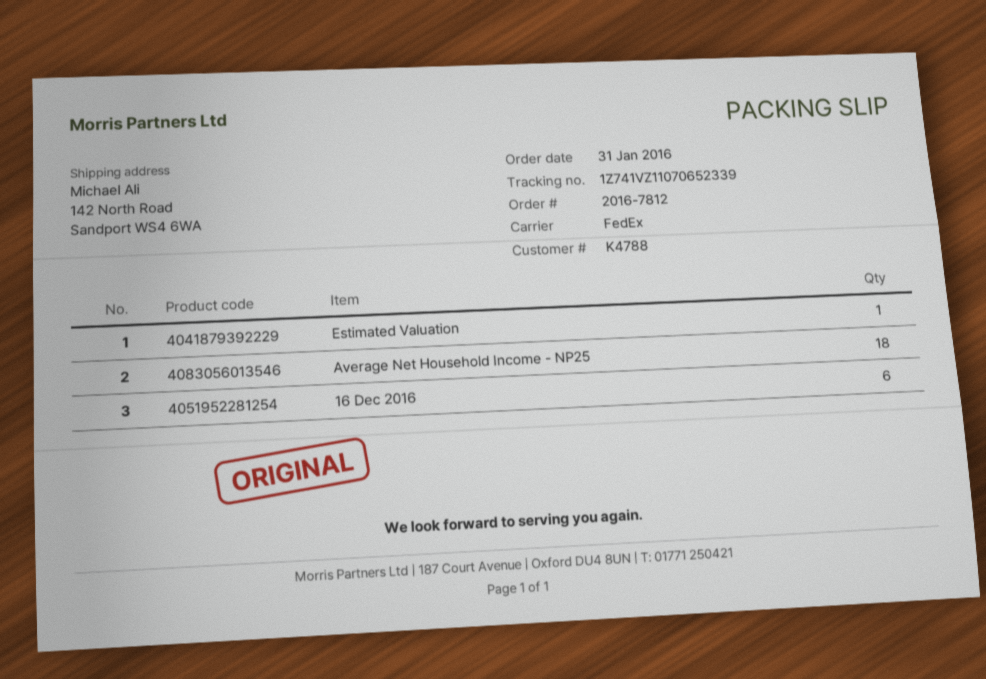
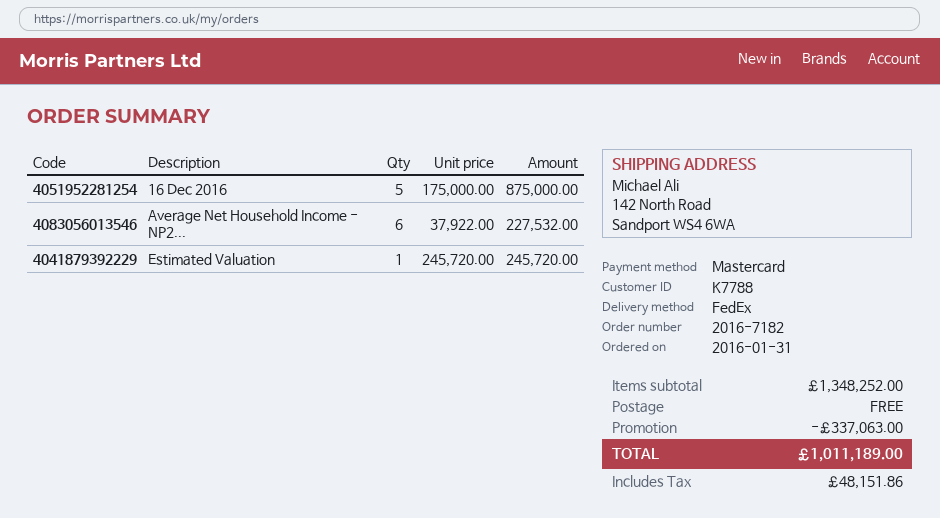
order number: 2016-7812 -> 2016-7182
customer number: K4788 -> K7788
Average Net Household Income - NP25: 18 -> 6
16 Dec 2016: 6 -> 5

